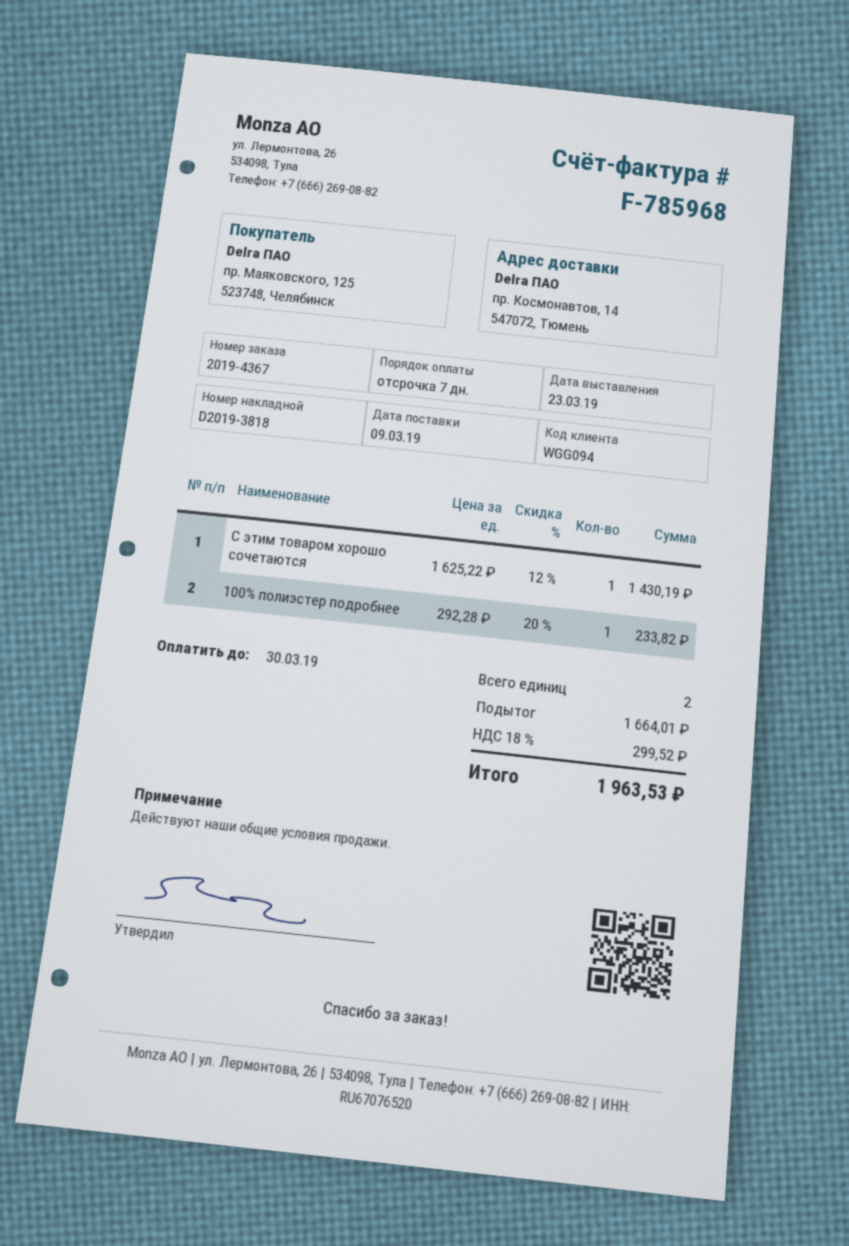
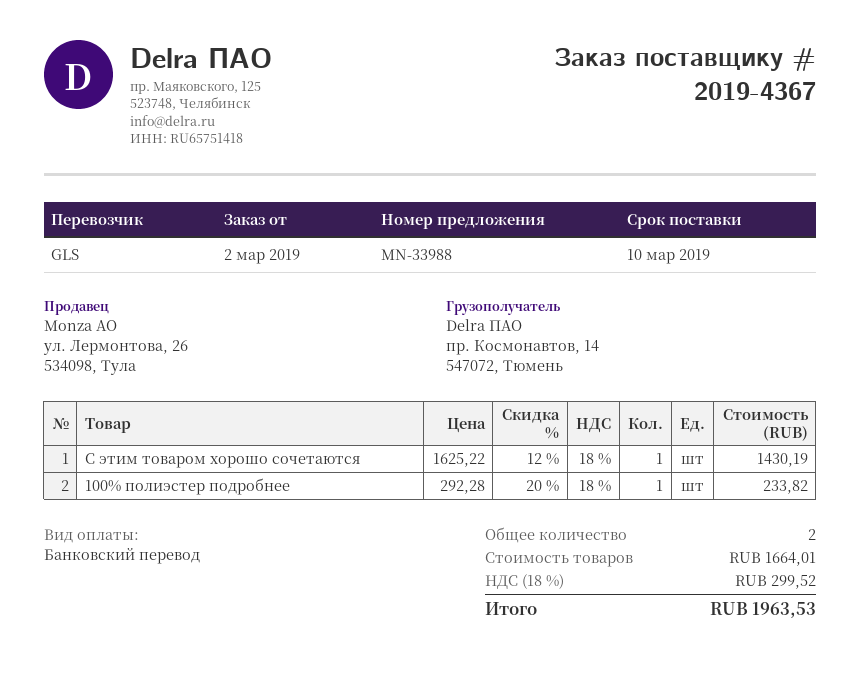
delivery date: 2019-03-09 -> 2019-03-10

